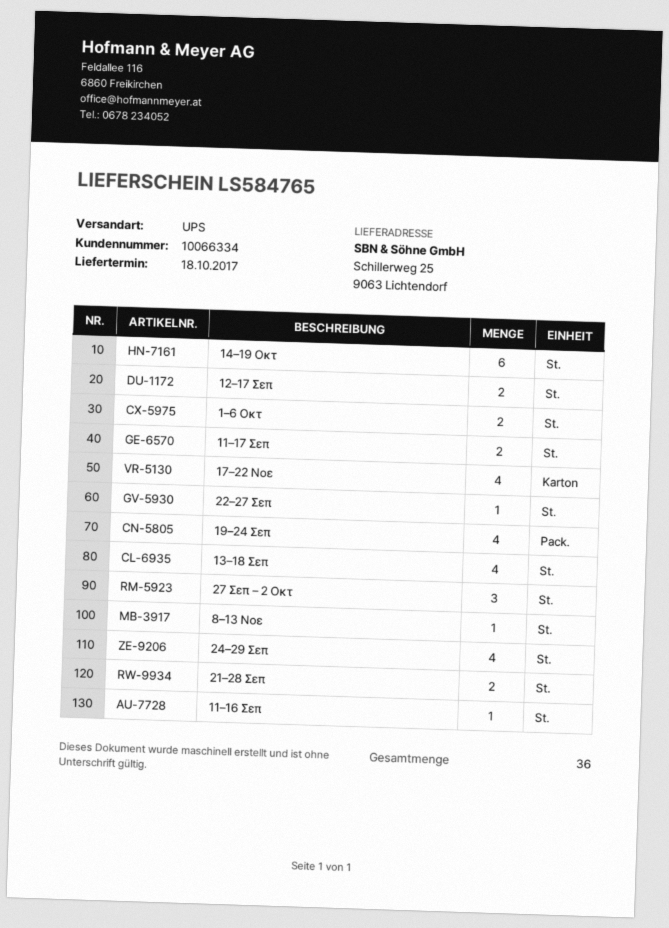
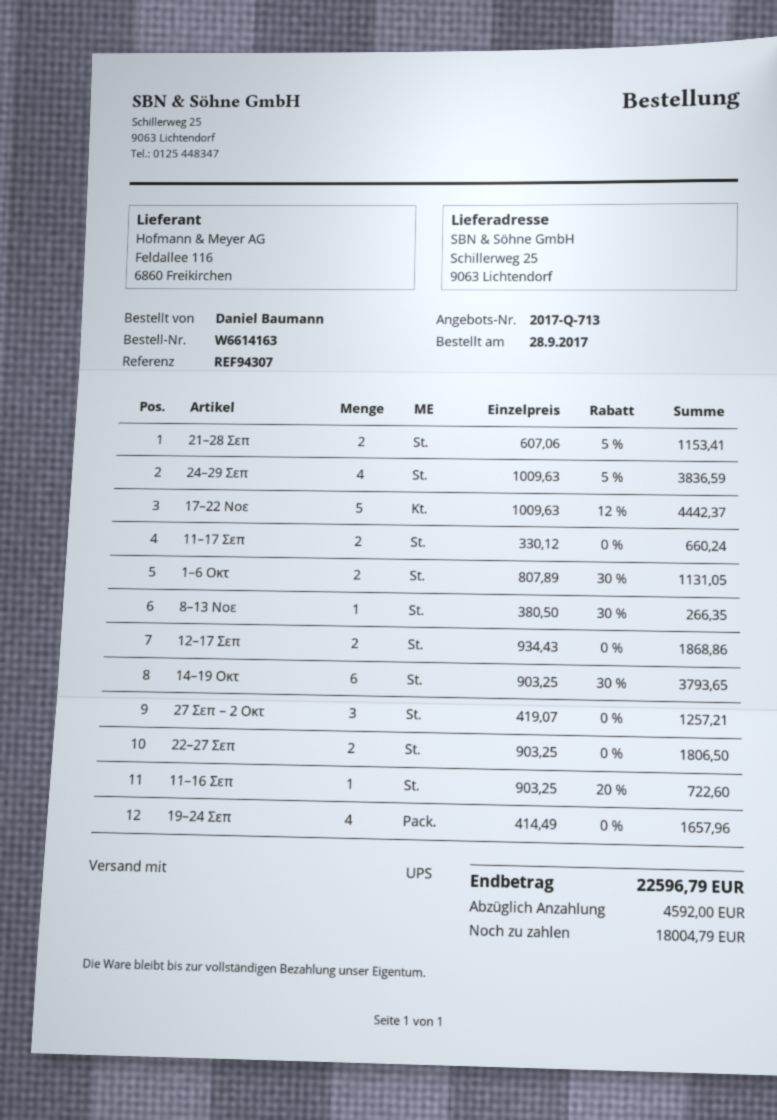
17–22 Νοε: 4 -> 5
22–27 Σεπ: 1 -> 2
13–18 Σεπ: 4 -> none

